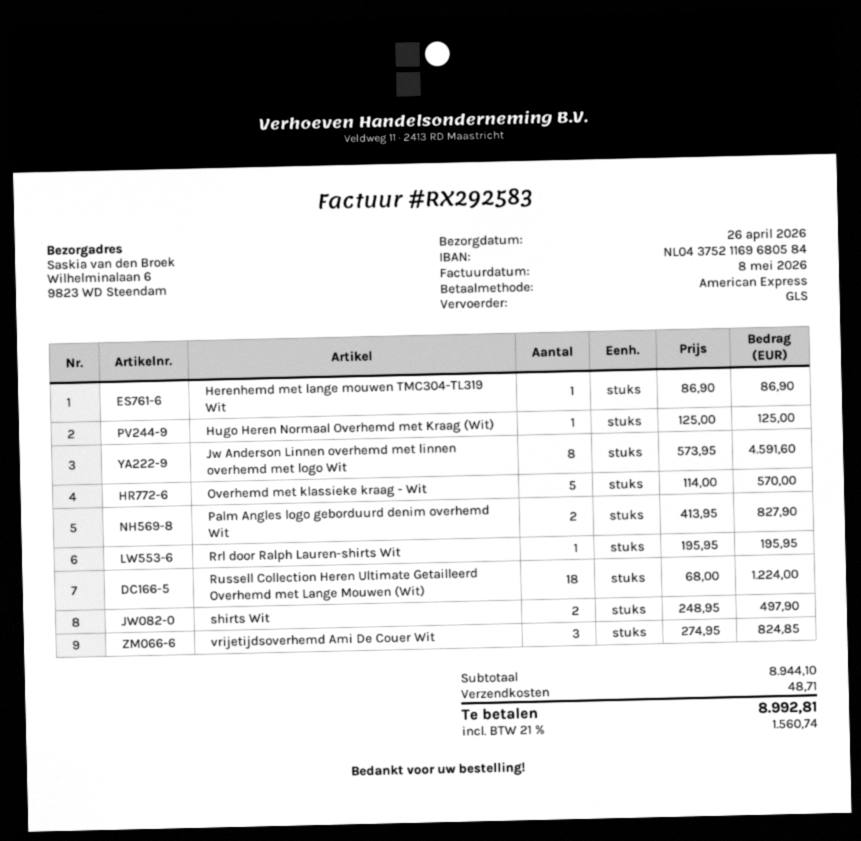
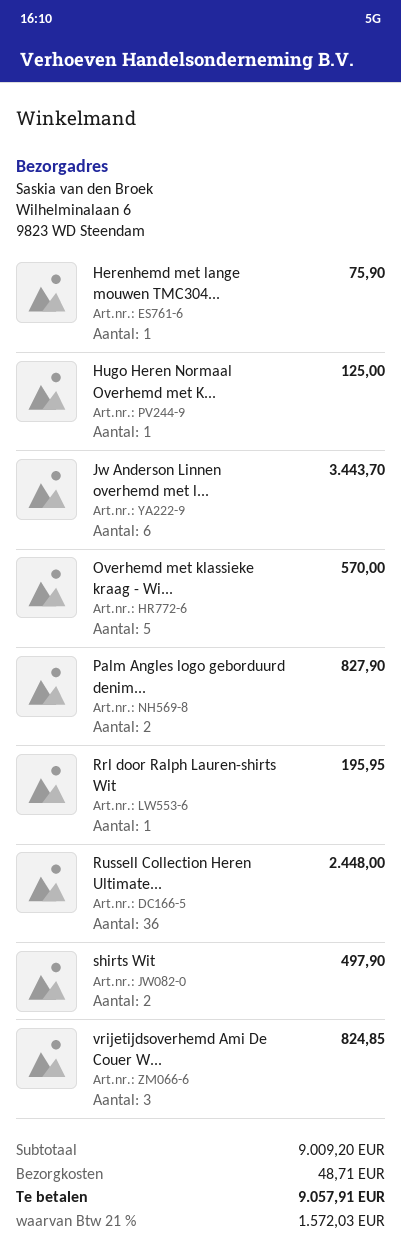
Herenhemd met lange mouwen TMC304-TL319 Wit: 1 for 86.90 -> 1 for 75.90
Jw Anderson Linnen overhemd met linnen overhemd met logo Wit: 8 for 4591.60 -> 6 for 3443.70
Russell Collection Heren Ultimate Getailleerd Overhemd met Lange Mouwen (Wit): 18 for 1224.00 -> 36 for 2448.00
subtotal: 8944.10 -> 9009.20
tax: 21% = 1560.74 -> 21% = 1572.03
total: 8992.81 -> 9057.91

